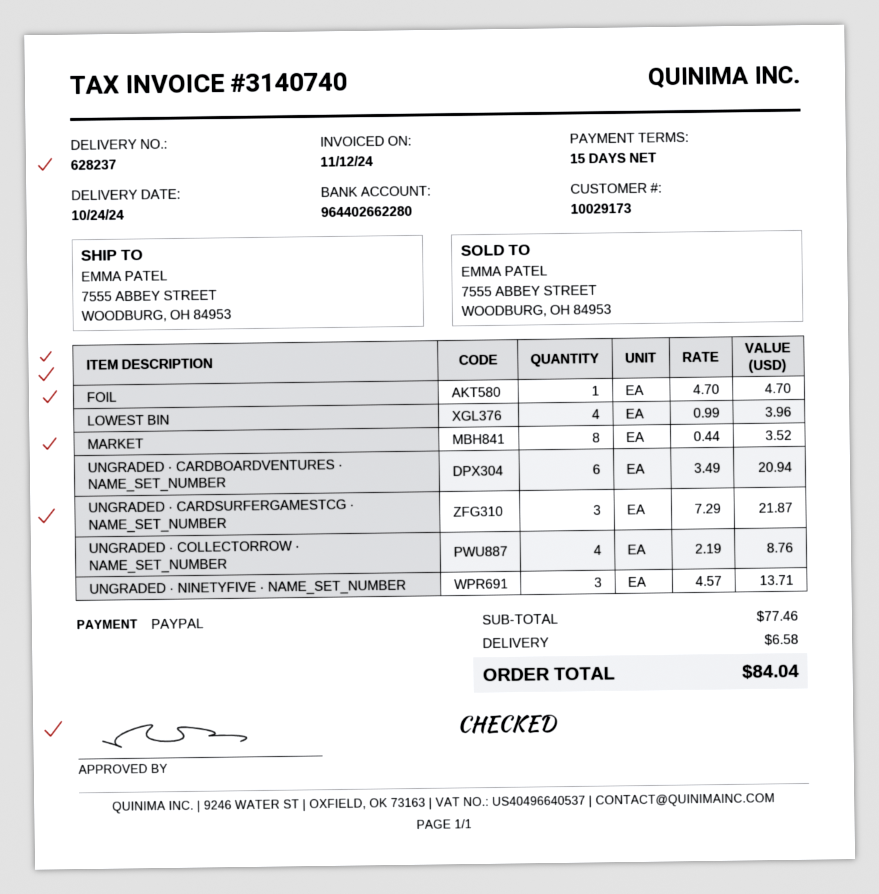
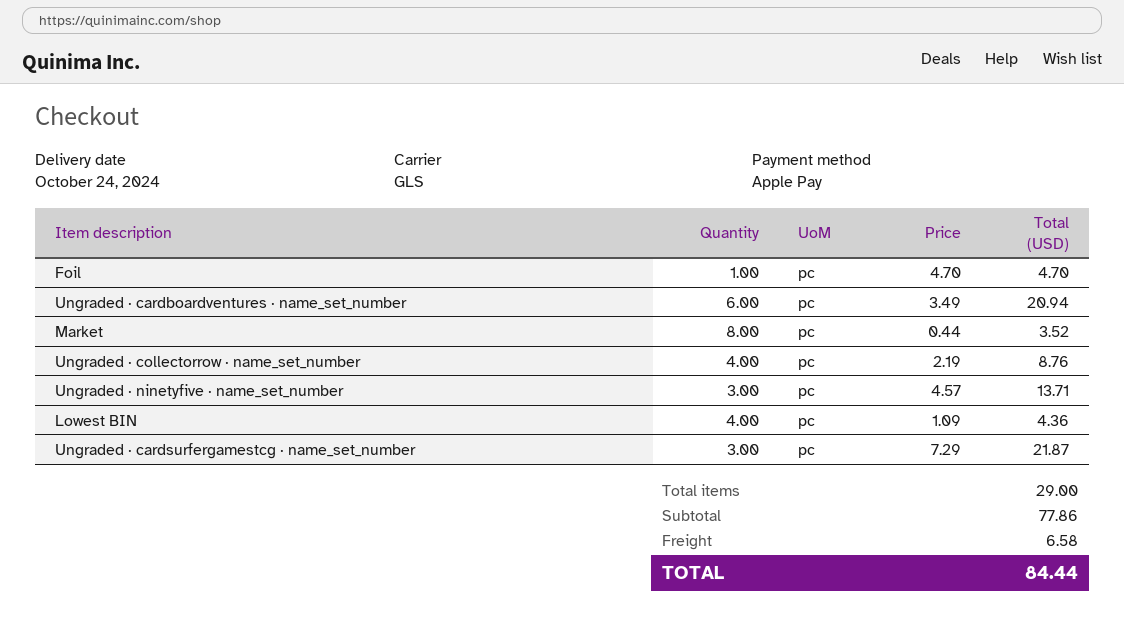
payment method: PayPal -> Apple Pay
LOWEST BIN: 4 x 0.99 = 3.96 -> 4 x 1.09 = 4.36
subtotal: 77.46 -> 77.86
total: 84.04 -> 84.44

